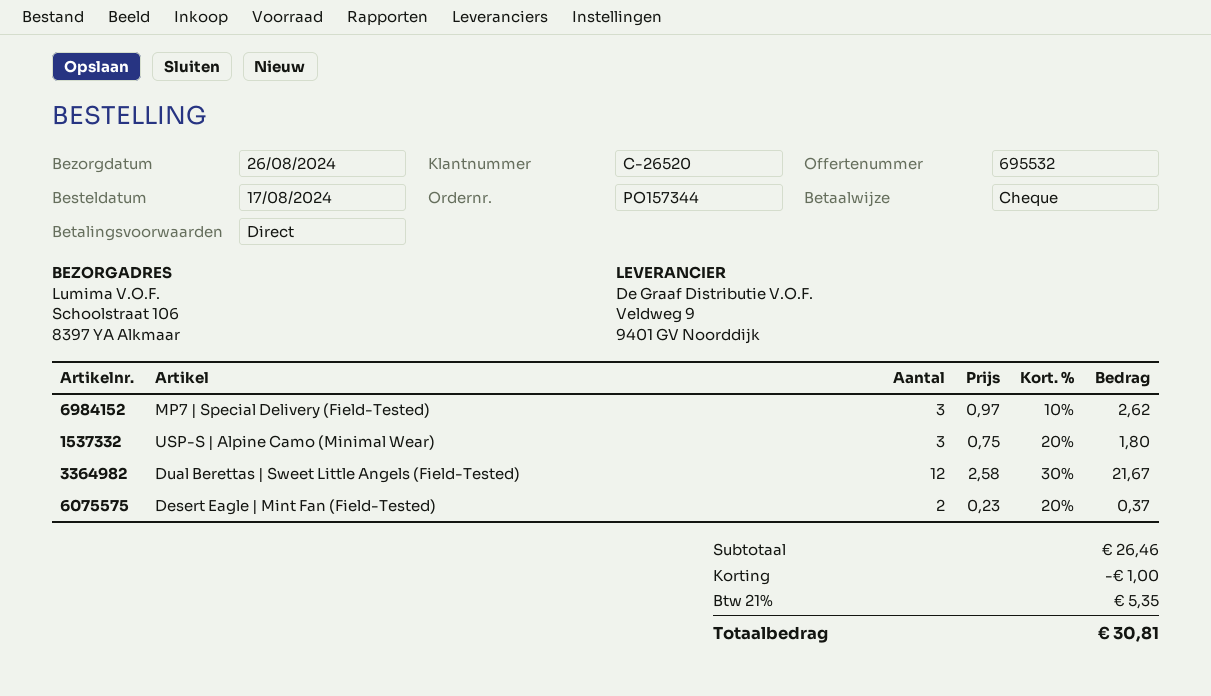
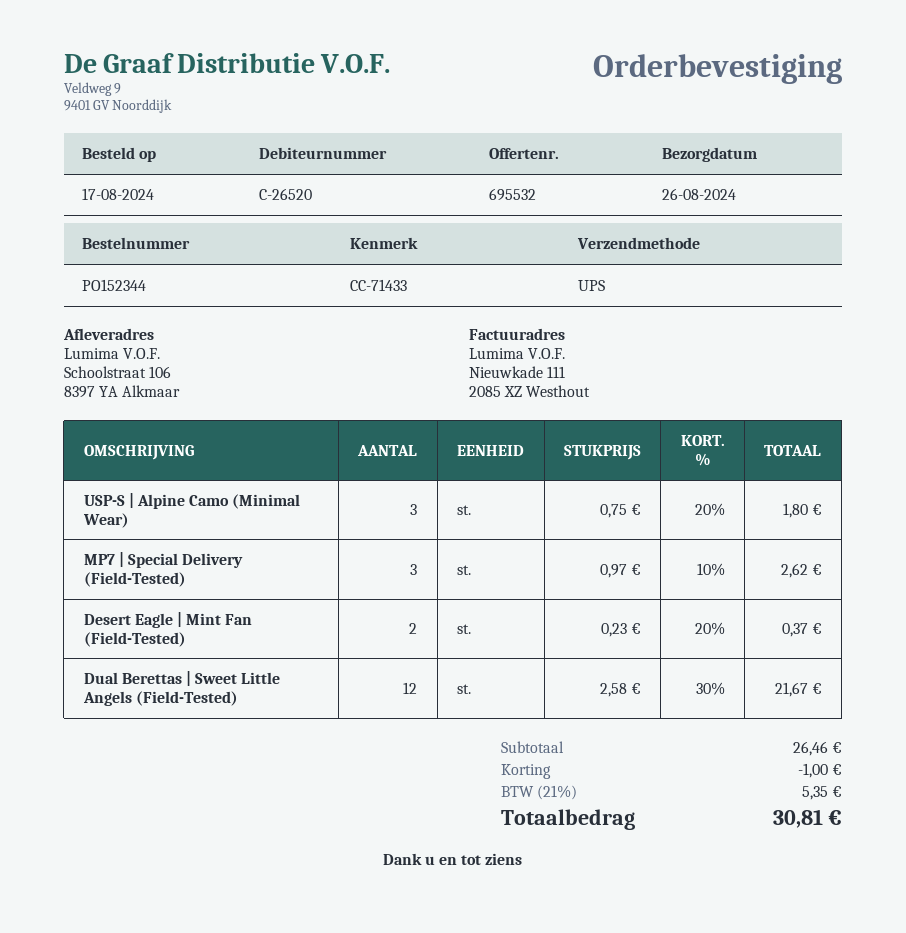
order number: PO157344 -> PO152344

